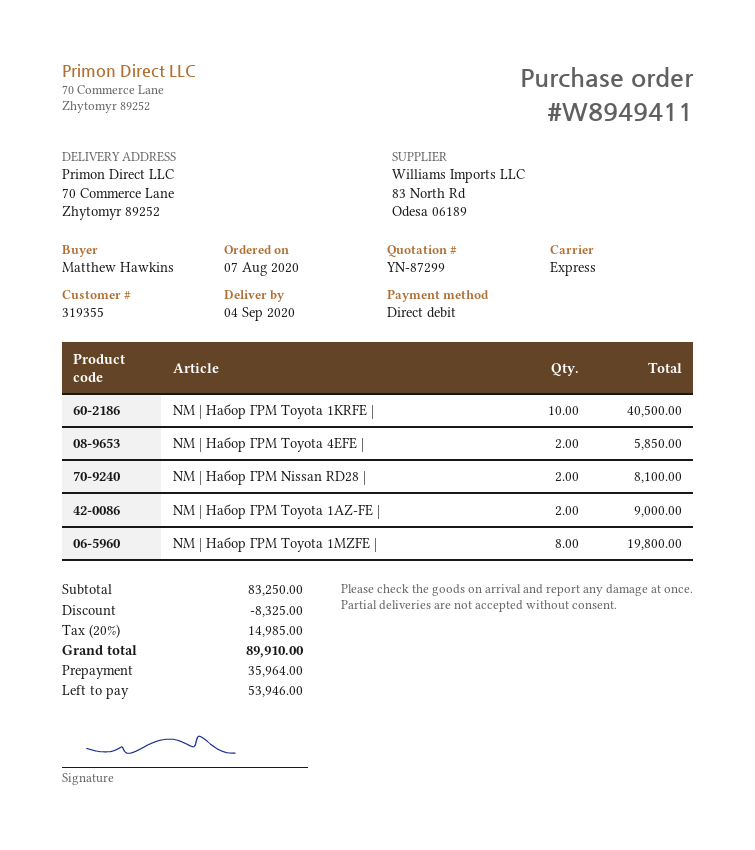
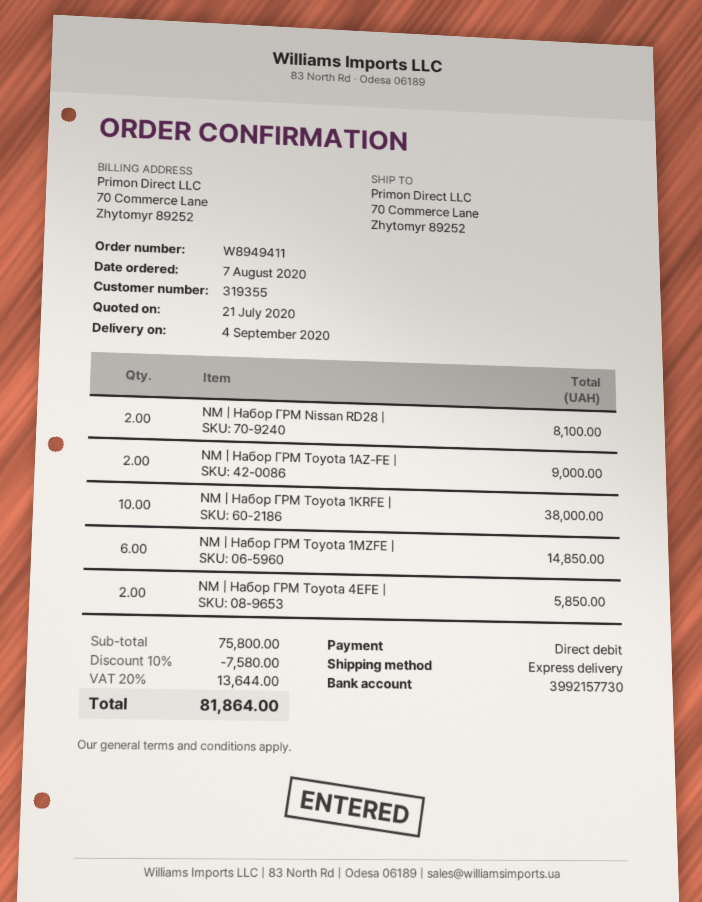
NM | Набор ГРМ Toyota 1KRFE |: 10 for 40500.00 -> 10 for 38000.00
NM | Набор ГРМ Toyota 1MZFE |: 8 for 19800.00 -> 6 for 14850.00
subtotal: 83250.00 -> 75800.00
discount: 8325.00 -> 7580.00
tax: 20% = 14985.00 -> 20% = 13644.00
total: 89910.00 -> 81864.00

